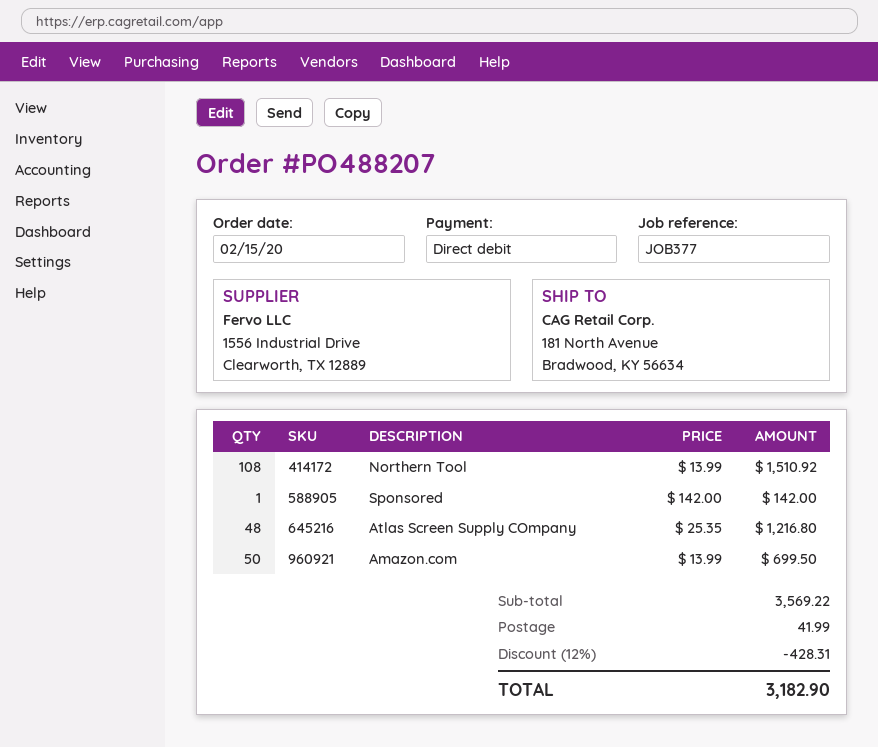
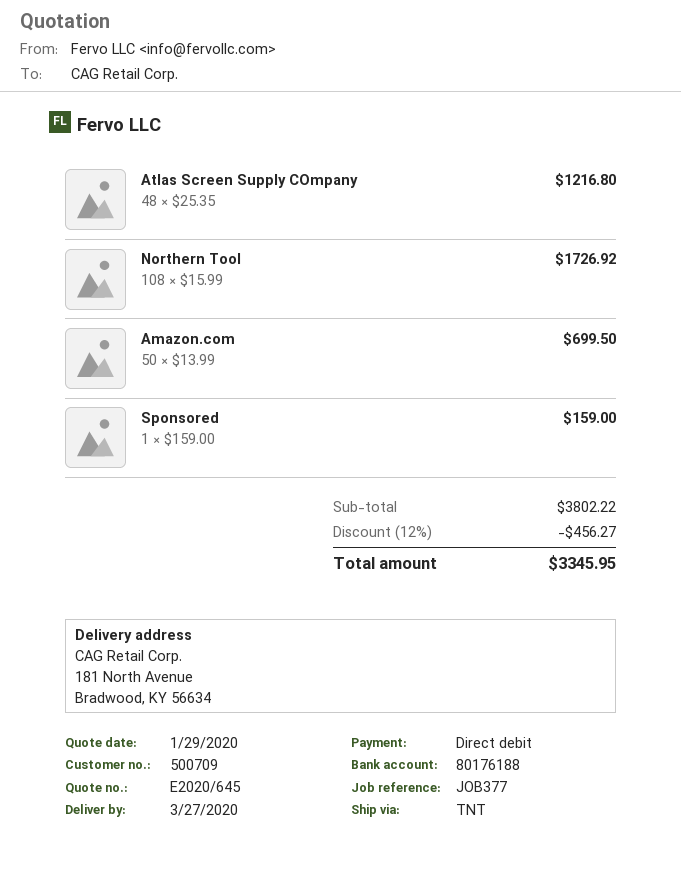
Northern Tool: 108 x 13.99 = 1510.92 -> 108 x 15.99 = 1726.92
Sponsored: 1 x 142.00 = 142.00 -> 1 x 159.00 = 159.00
subtotal: 3569.22 -> 3802.22
discount: 12% = 428.31 -> 12% = 456.27
shipping: 41.99 -> none
total: 3182.90 -> 3345.95

